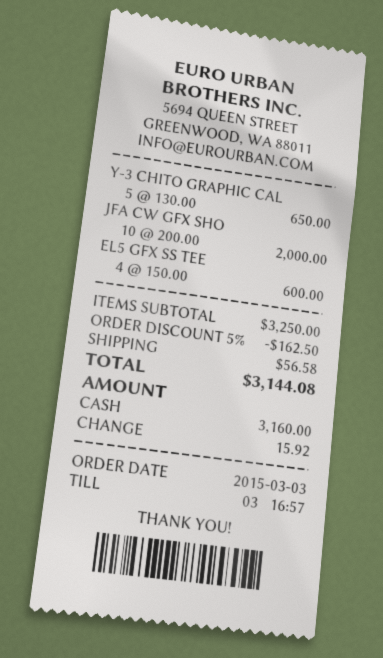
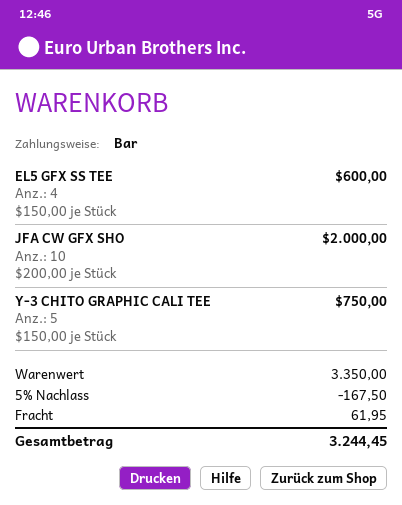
Y-3 CHITO GRAPHIC CAL: 5 x 130.00 = 650.00 -> 5 x 150.00 = 750.00
subtotal: 3250.00 -> 3350.00
discount: 5% = 162.50 -> 5% = 167.50
shipping: 56.58 -> 61.95
total: 3144.08 -> 3244.45

